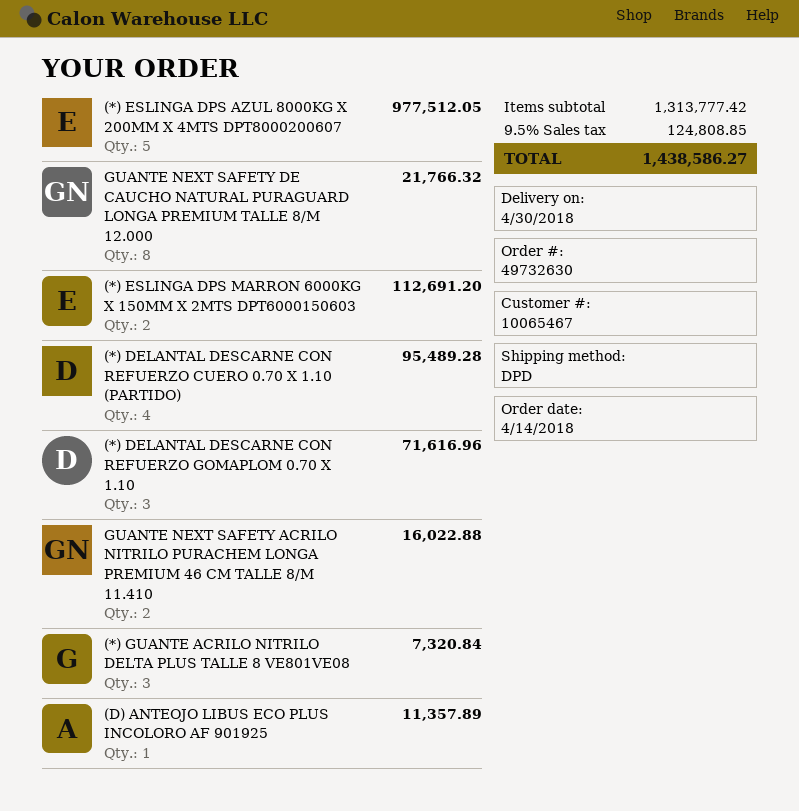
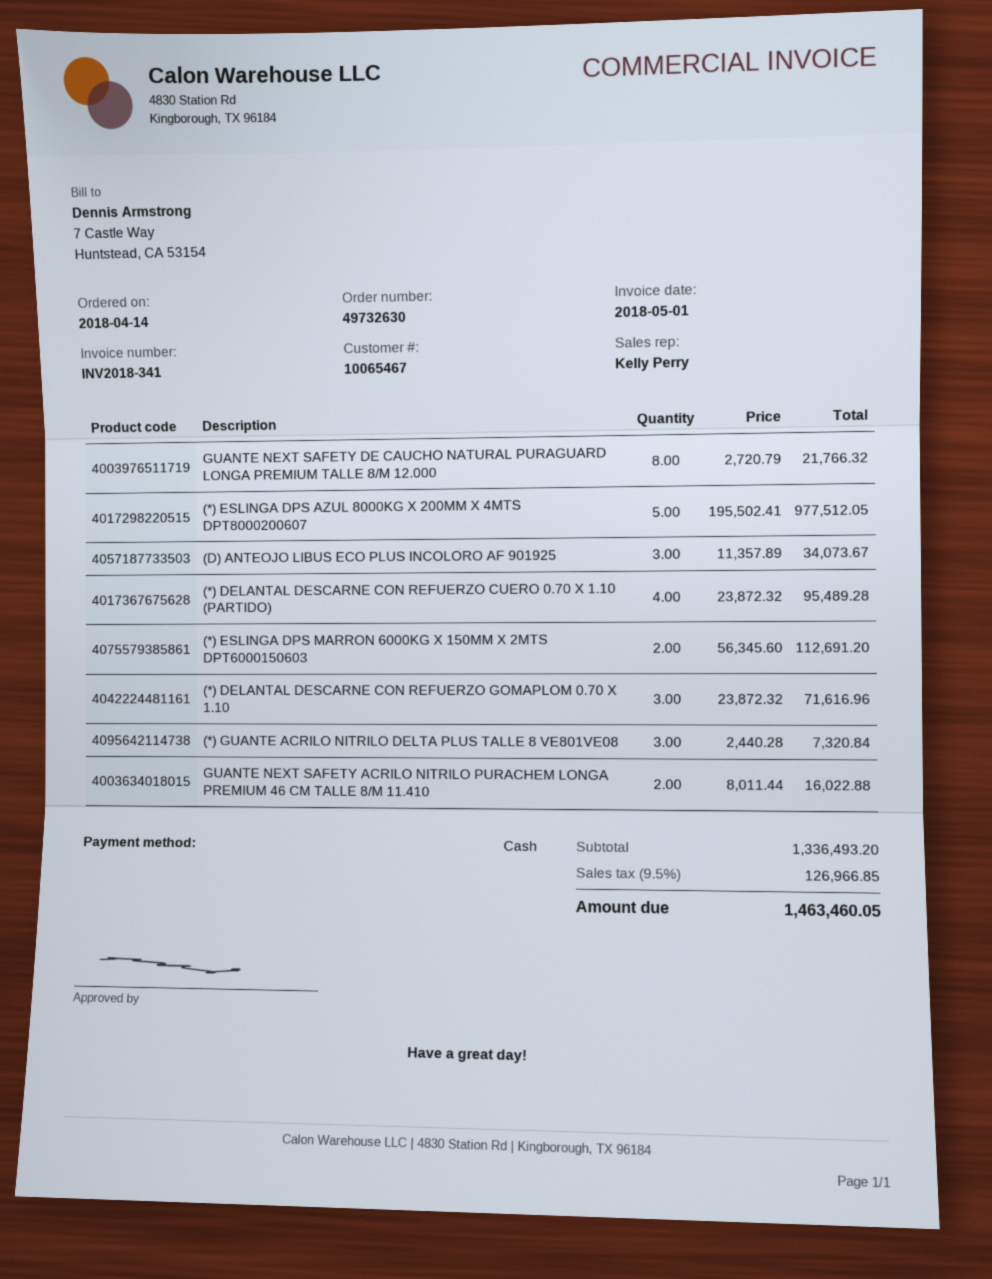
(D) ANTEOJO LIBUS ECO PLUS INCOLORO AF 901925: 1 for 11357.89 -> 3 for 34073.67
subtotal: 1313777.42 -> 1336493.20
tax: 9.5% = 124808.85 -> 9.5% = 126966.85
total: 1438586.27 -> 1463460.05

